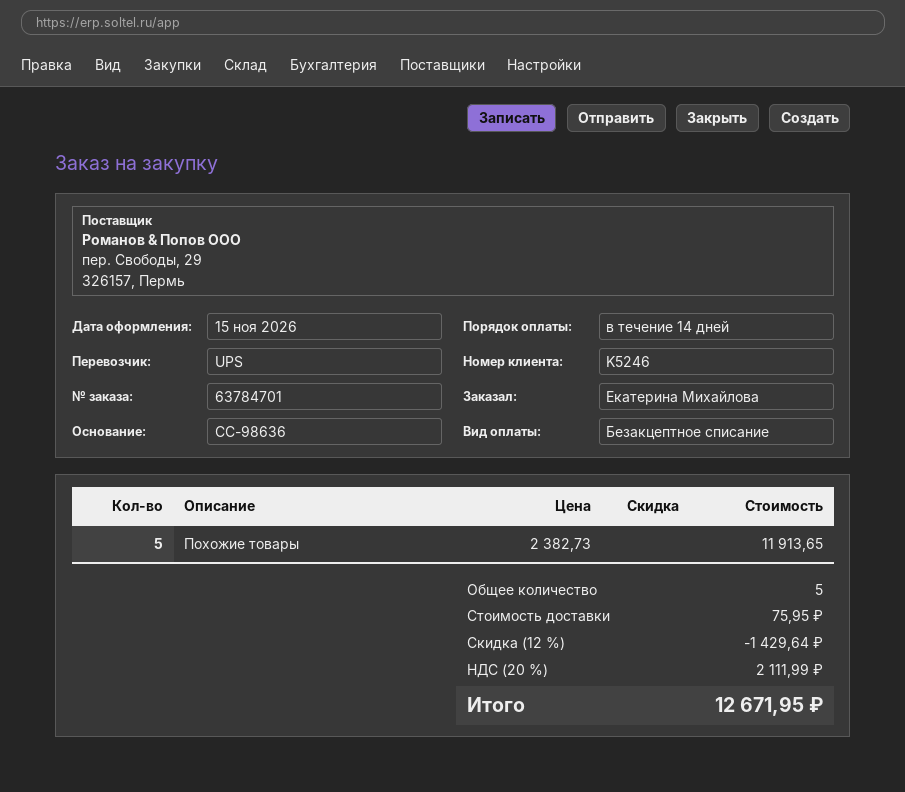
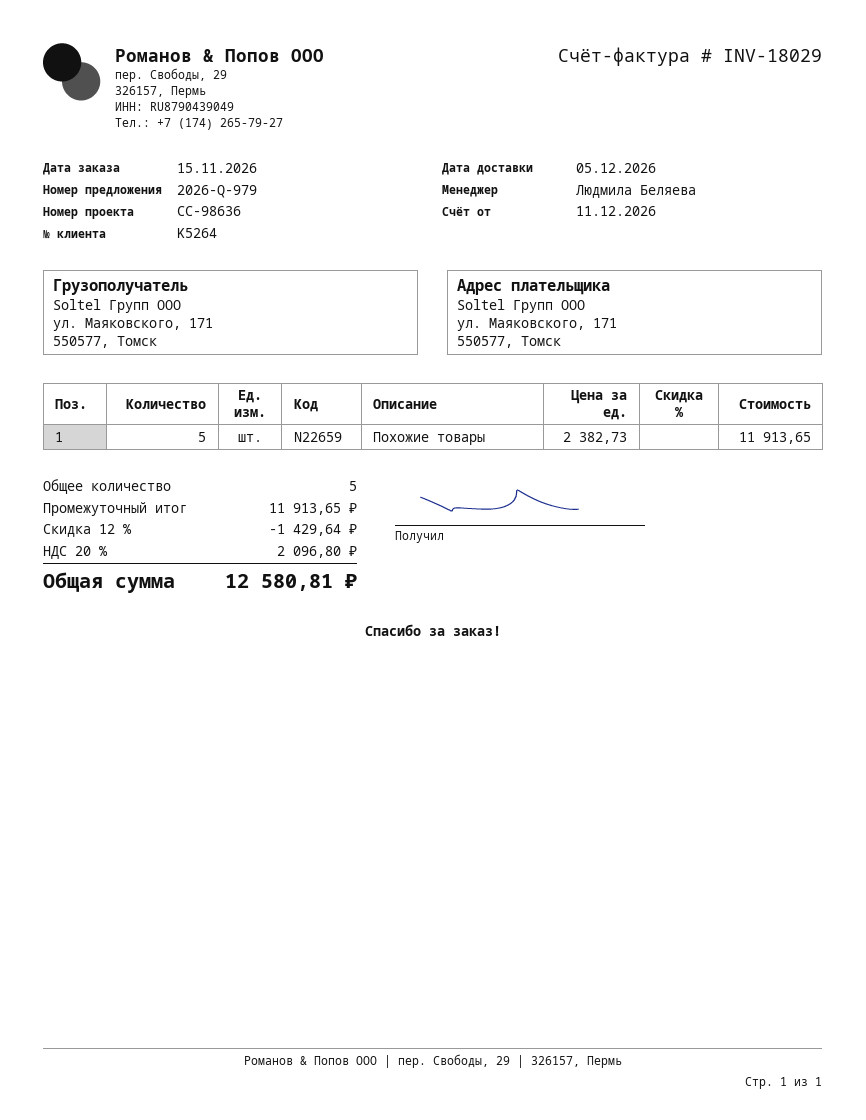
customer number: K5246 -> K5264
shipping: 75.95 -> none
tax: 20% = 2111.99 -> 20% = 2096.80
total: 12671.95 -> 12580.81

